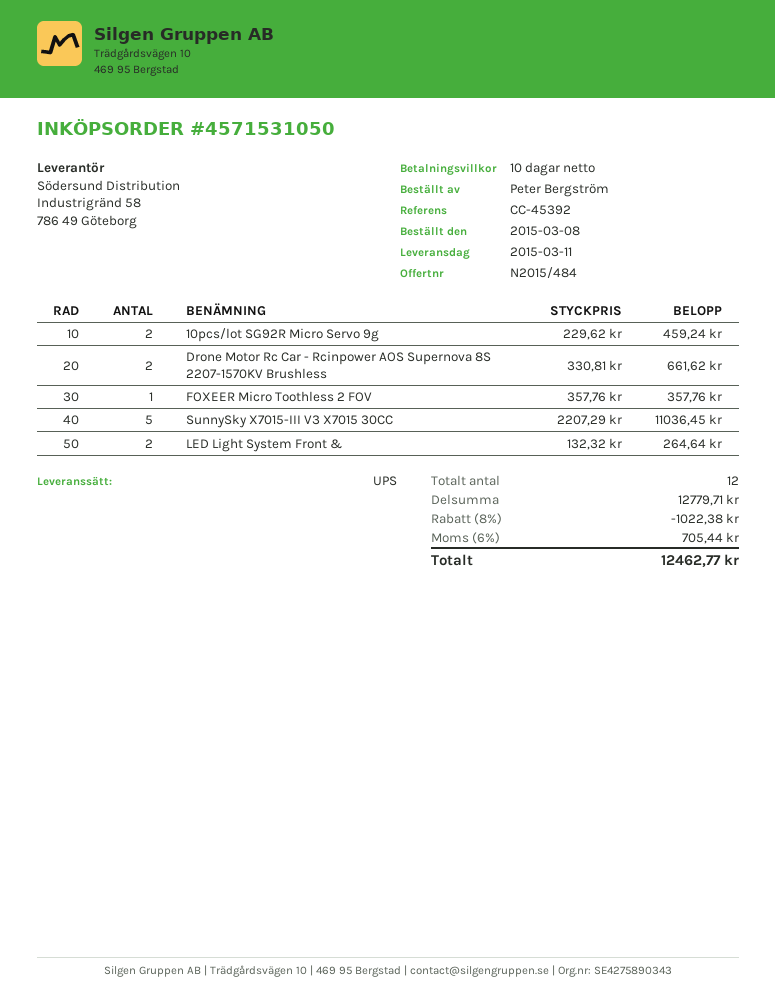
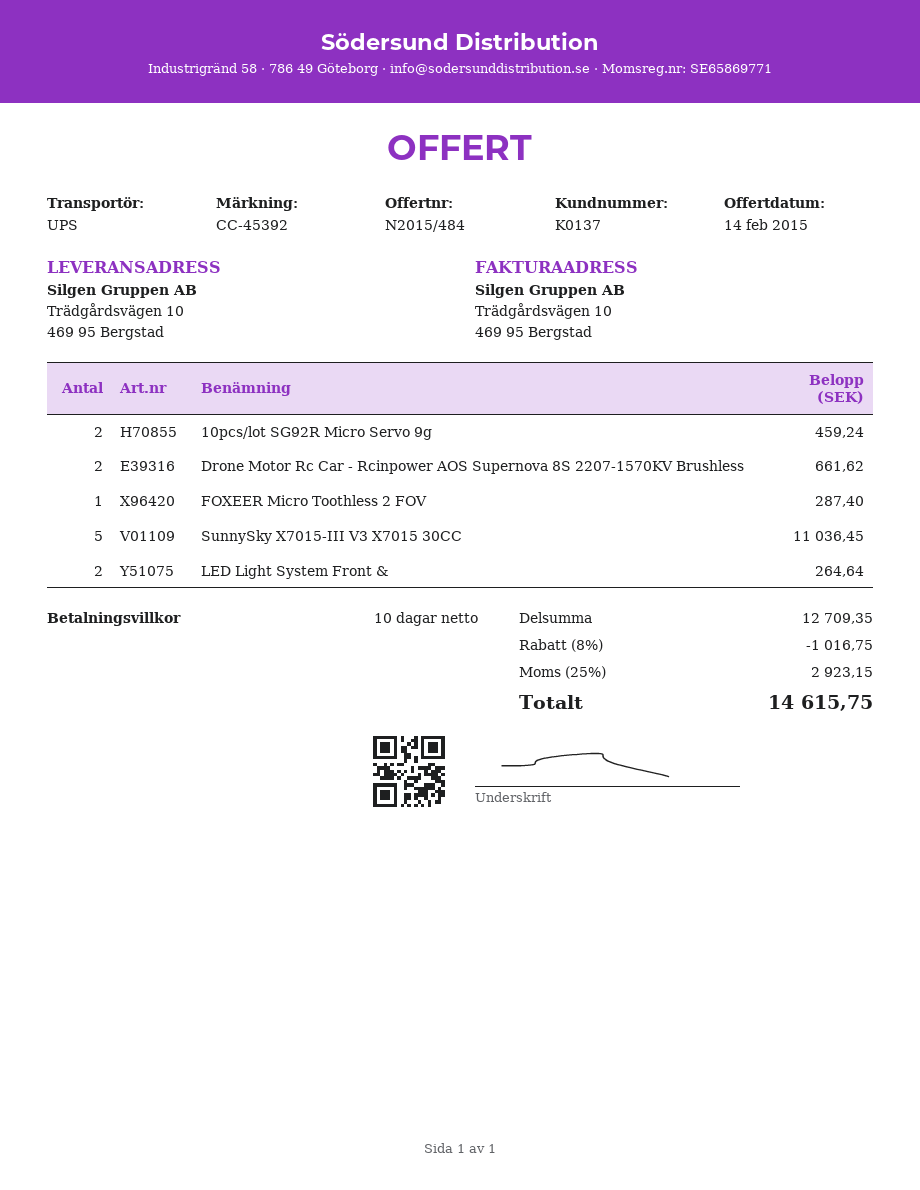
FOXEER Micro Toothless 2 FOV: 1 for 357.76 -> 1 for 287.40
subtotal: 12779.71 -> 12709.35
discount: 8% = 1022.38 -> 8% = 1016.75
tax: 6% = 705.44 -> 25% = 2923.15
total: 12462.77 -> 14615.75

